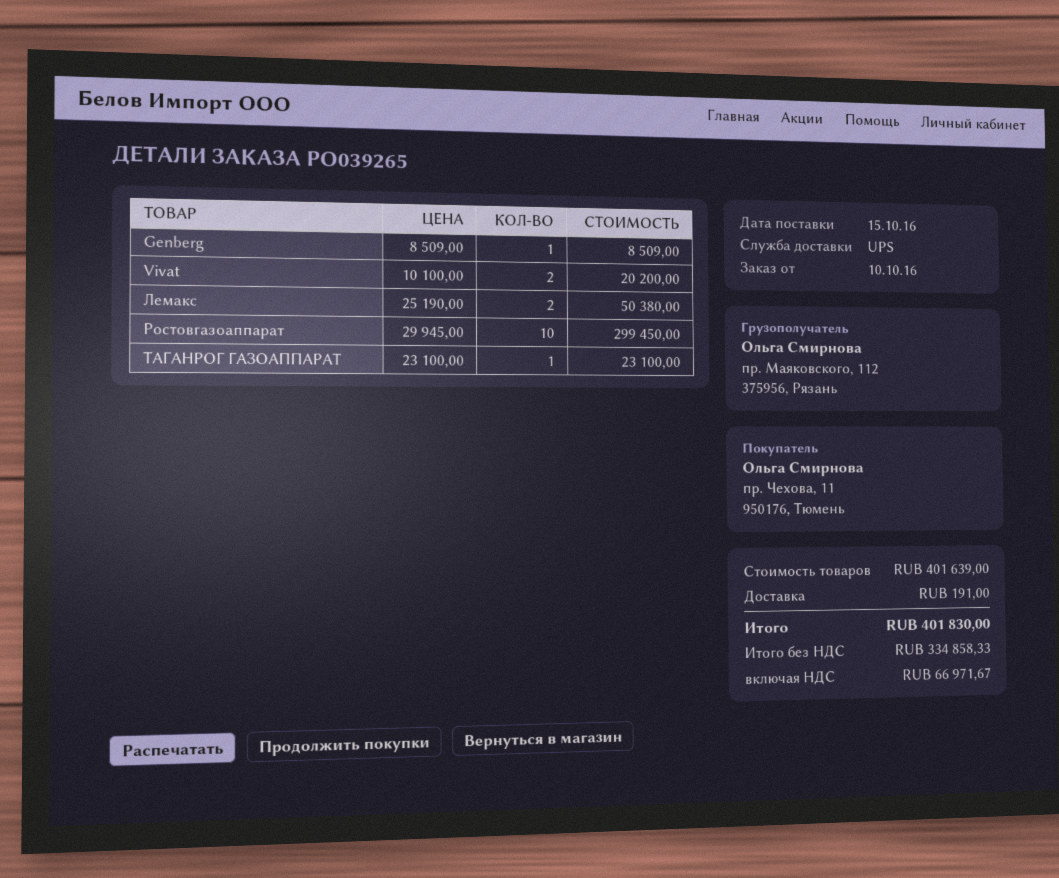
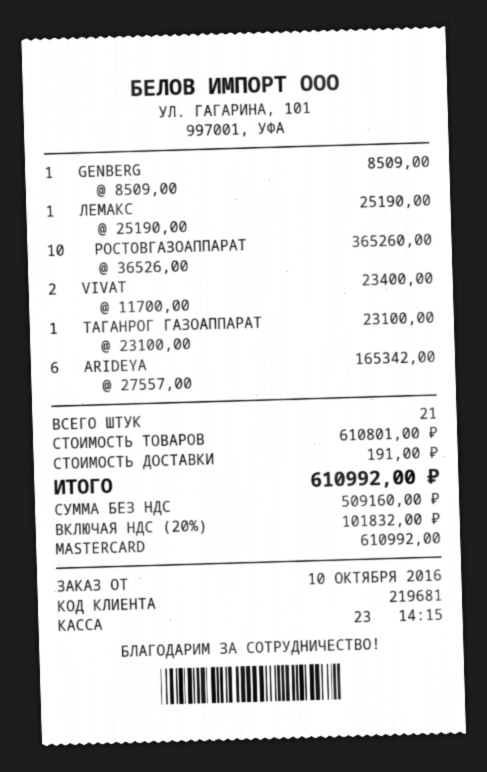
Vivat: 2 x 10100.00 = 20200.00 -> 2 x 11700.00 = 23400.00
Лемакс: 2 x 25190.00 = 50380.00 -> 1 x 25190.00 = 25190.00
Ростовгазоаппарат: 10 x 29945.00 = 299450.00 -> 10 x 36526.00 = 365260.00
ARIDEYA: none -> 6 x 27557.00 = 165342.00
subtotal: 401639.00 -> 610801.00
net: 334858.33 -> 509160.00
tax: 66971.67 -> 101832.00
total: 401830.00 -> 610992.00

